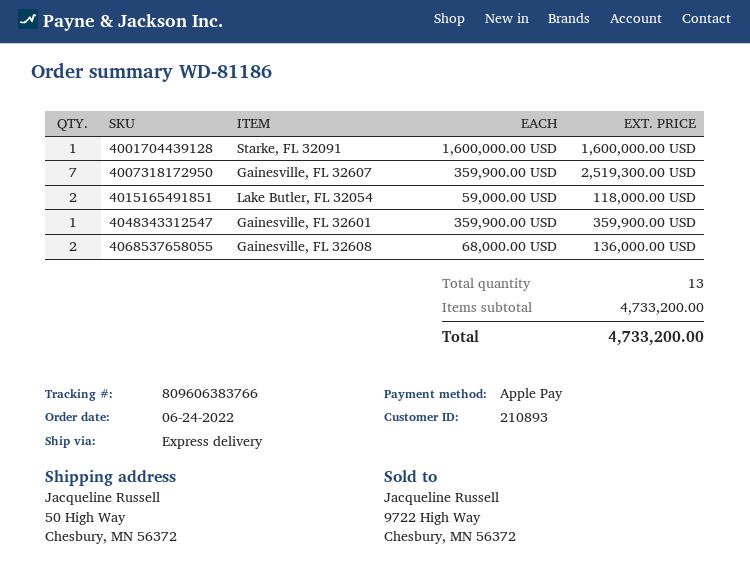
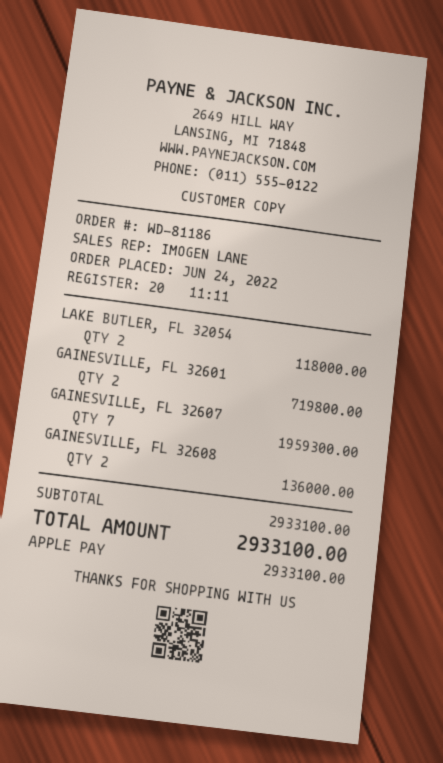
Starke, FL 32091: 1 for 1600000.00 -> none
Gainesville, FL 32607: 7 for 2519300.00 -> 7 for 1959300.00
Gainesville, FL 32601: 1 for 359900.00 -> 2 for 719800.00
subtotal: 4733200.00 -> 2933100.00
total: 4733200.00 -> 2933100.00

